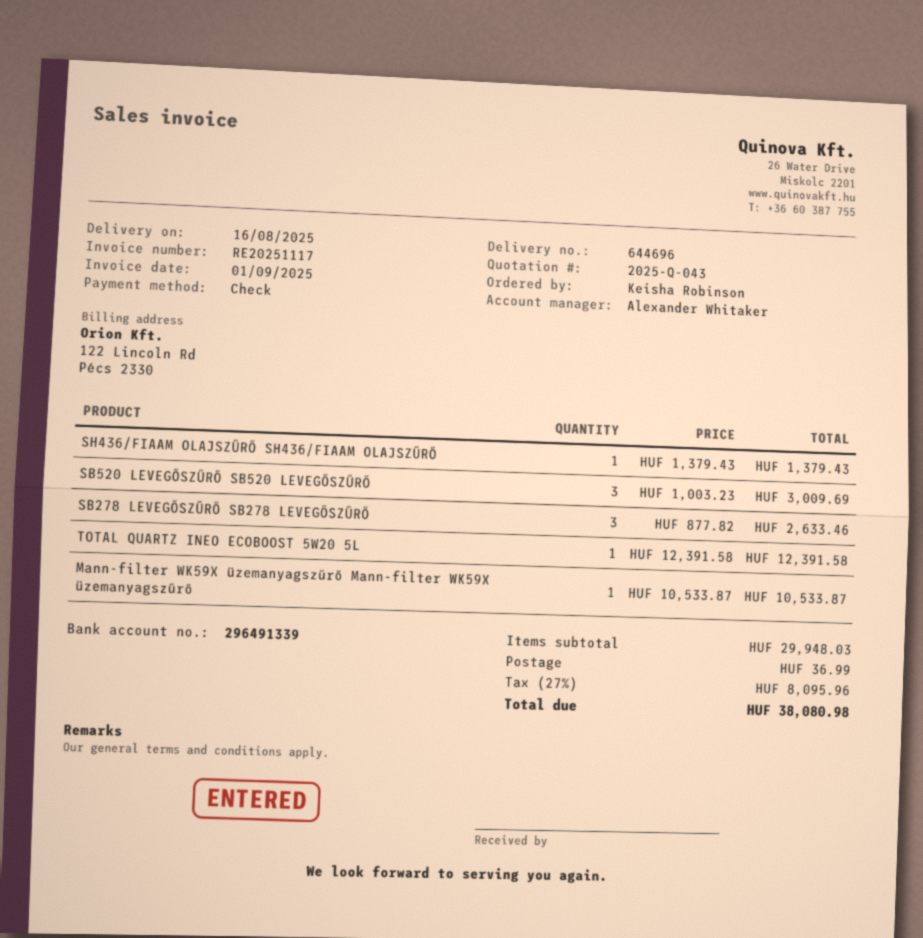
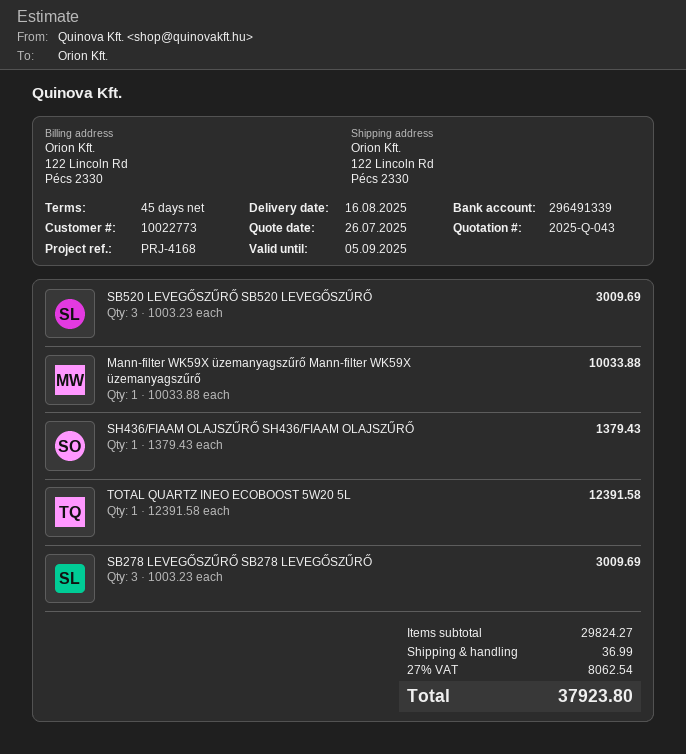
SB278 LEVEGŐSZŰRŐ SB278 LEVEGŐSZŰRŐ: 3 x 877.82 = 2633.46 -> 3 x 1003.23 = 3009.69
Mann-filter WK59X üzemanyagszűrő Mann-filter WK59X üzemanyagszűrő: 1 x 10533.87 = 10533.87 -> 1 x 10033.88 = 10033.88
subtotal: 29948.03 -> 29824.27
tax: 27% = 8095.96 -> 27% = 8062.54
total: 38080.98 -> 37923.80

